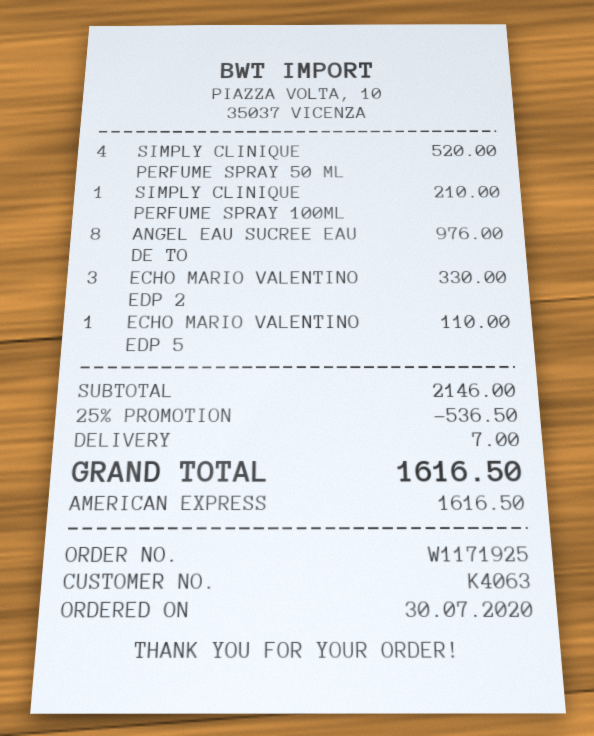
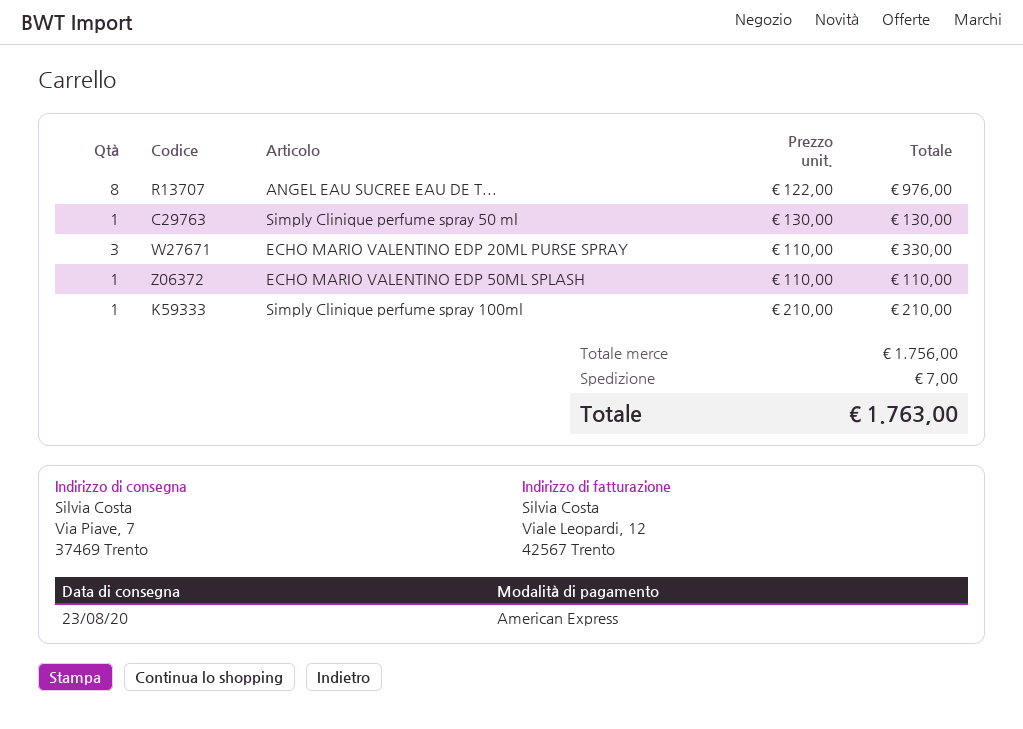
SIMPLY CLINIQUE PERFUME SPRAY 50 ML: 4 for 520.00 -> 1 for 130.00
subtotal: 2146.00 -> 1756.00
discount: 25% = 536.50 -> none
total: 1616.50 -> 1763.00

